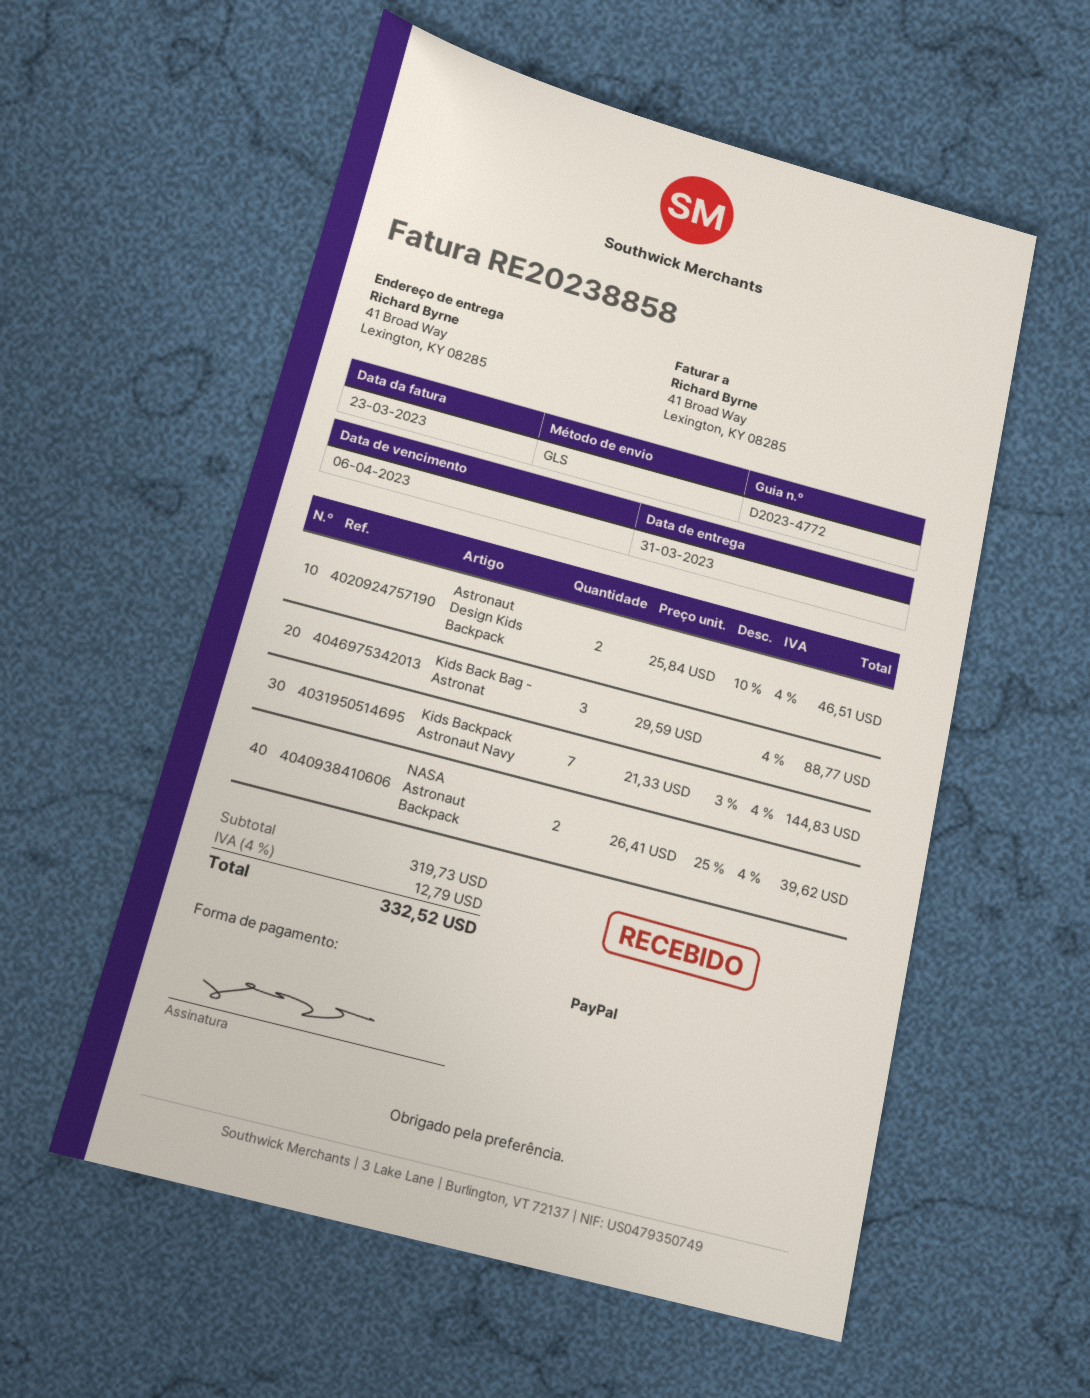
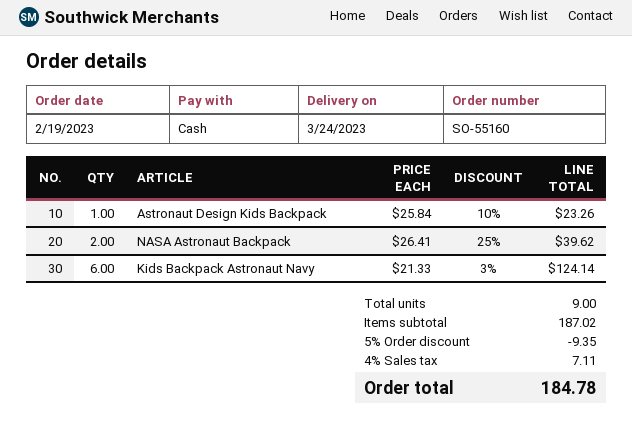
delivery date: 2023-03-31 -> 2023-03-24
payment method: PayPal -> cash
Astronaut Design Kids Backpack: 2 x 25.84 - 10% = 46.51 -> 1 x 25.84 - 10% = 23.26
Kids Back Bag - Astronat: 3 x 29.59 = 88.77 -> none
Kids Backpack Astronaut Navy: 7 x 21.33 - 3% = 144.83 -> 6 x 21.33 - 3% = 124.14
subtotal: 319.73 -> 187.02
discount: none -> 5% = 9.35
tax: 4% = 12.79 -> 4% = 7.11
total: 332.52 -> 184.78

